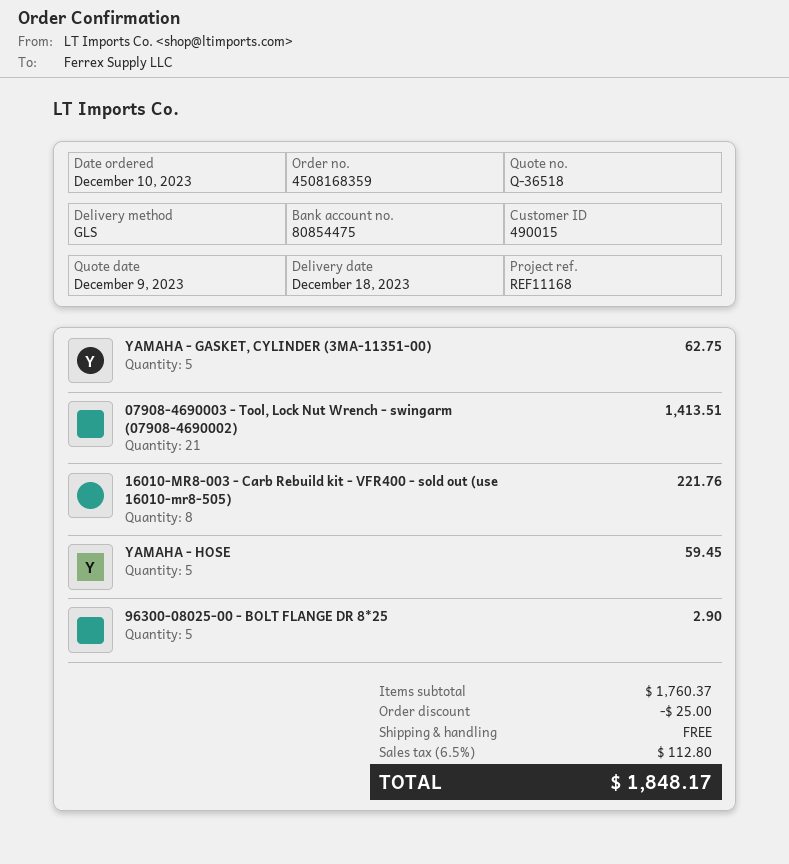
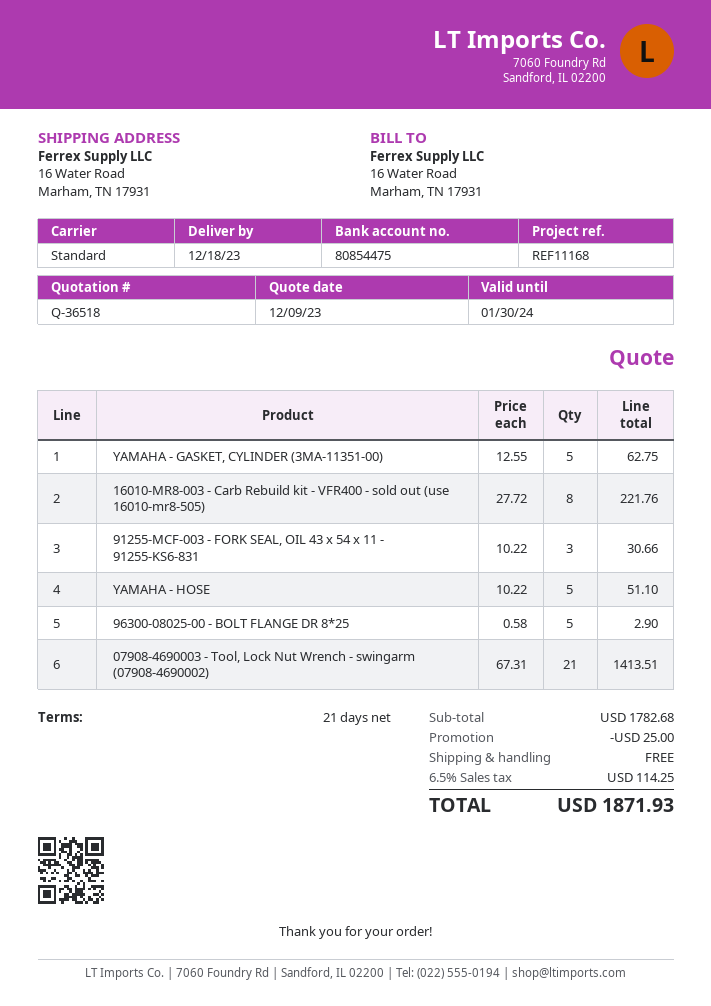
shipping method: GLS -> standard
YAMAHA - HOSE: 5 for 59.45 -> 5 for 51.10
91255-MCF-003 - FORK SEAL, OIL 43 x 54 x 11 - 91255-KS6-831: none -> 3 for 30.66
subtotal: 1760.37 -> 1782.68
tax: 6.5% = 112.80 -> 6.5% = 114.25
total: 1848.17 -> 1871.93

